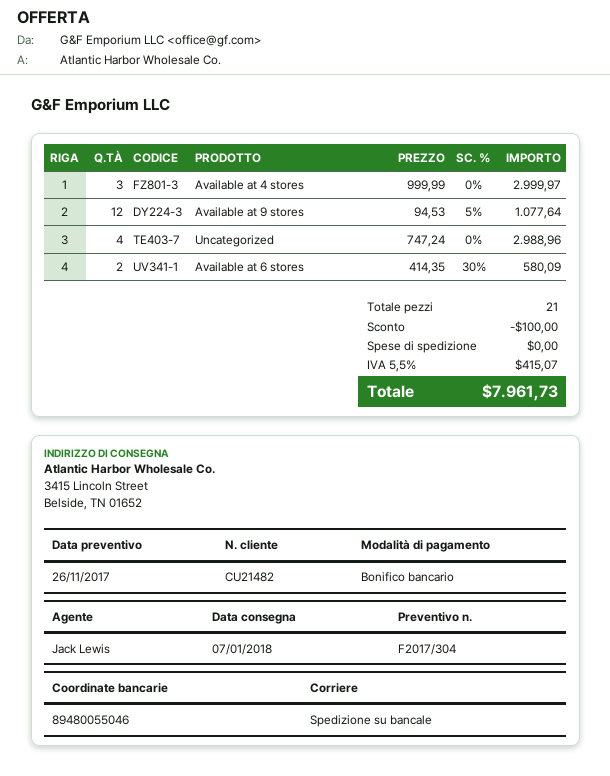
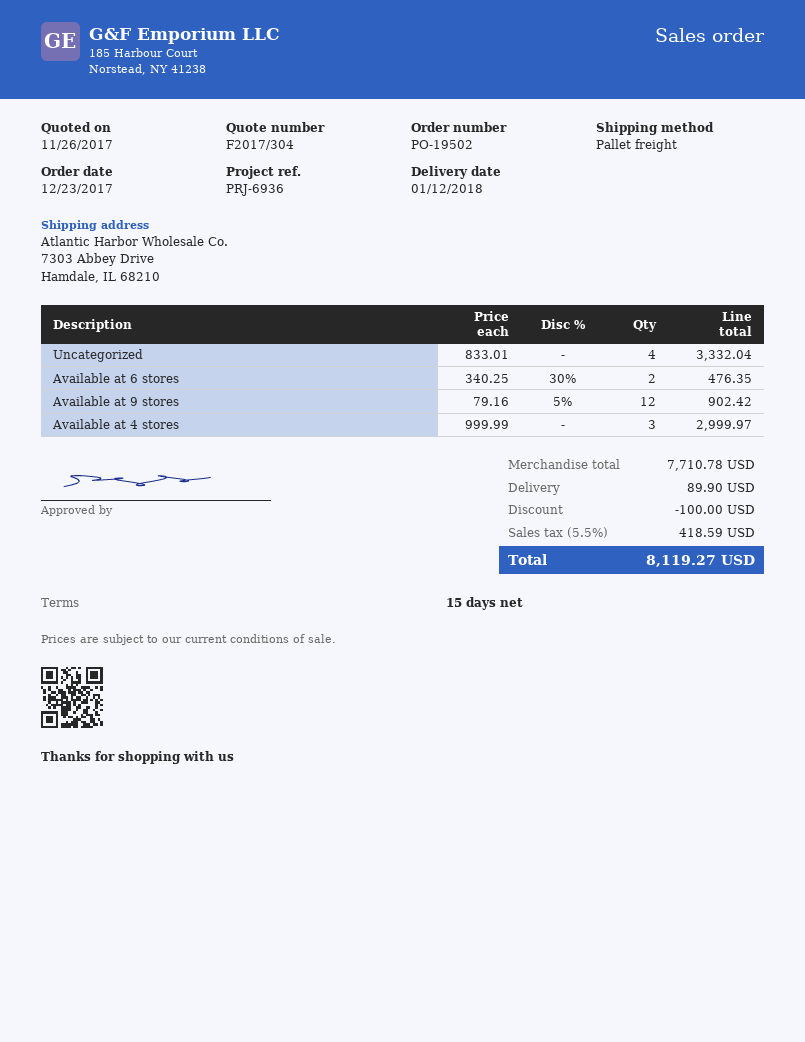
delivery date: 2018-01-07 -> 2018-01-12
ship to: 3415 Lincoln Street, Belside, TN 01652 -> 7303 Abbey Drive, Hamdale, IL 68210
Available at 9 stores: 12 x 94.53 - 5% = 1077.64 -> 12 x 79.16 - 5% = 902.42
Uncategorized: 4 x 747.24 = 2988.96 -> 4 x 833.01 = 3332.04
Available at 6 stores: 2 x 414.35 - 30% = 580.09 -> 2 x 340.25 - 30% = 476.35
shipping: 0.00 -> 89.90
tax: 5.5% = 415.07 -> 5.5% = 418.59
total: 7961.73 -> 8119.27

